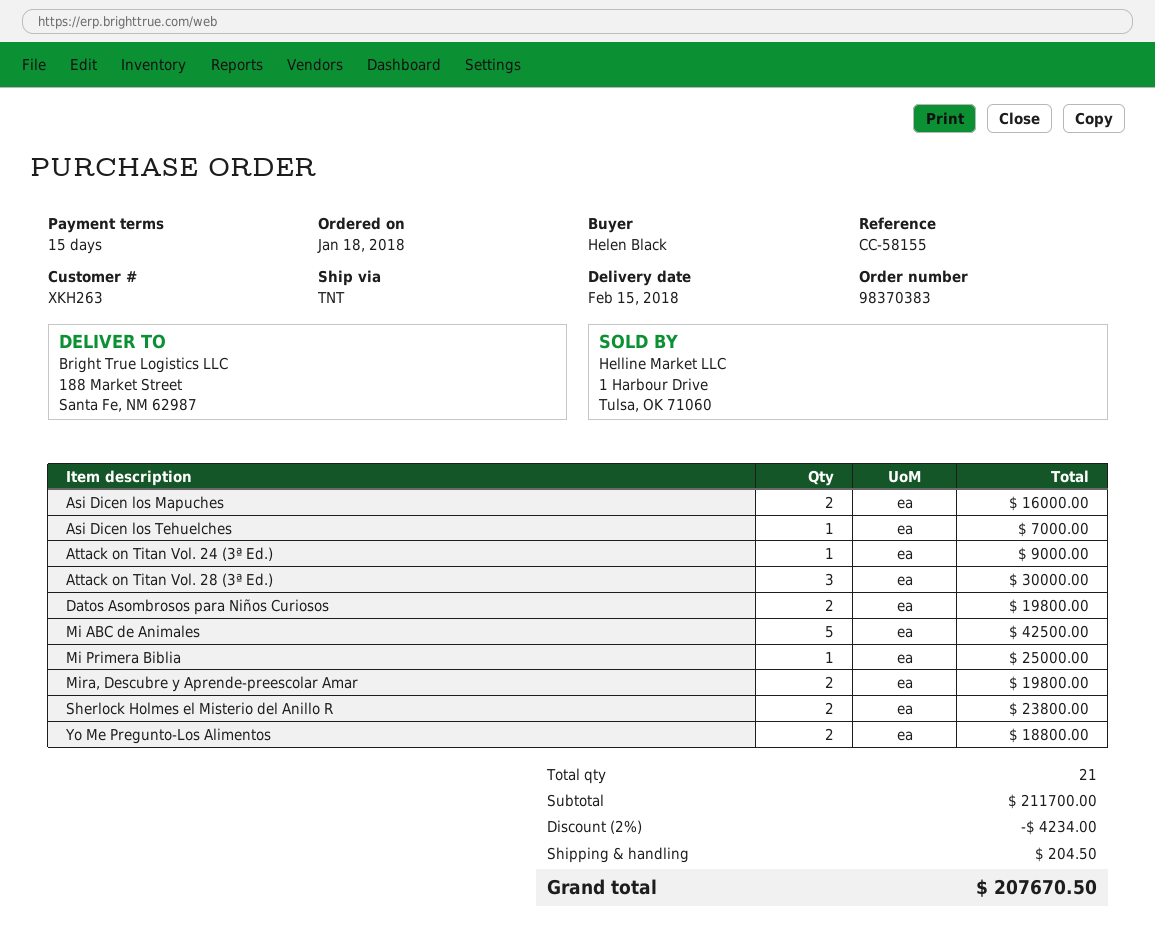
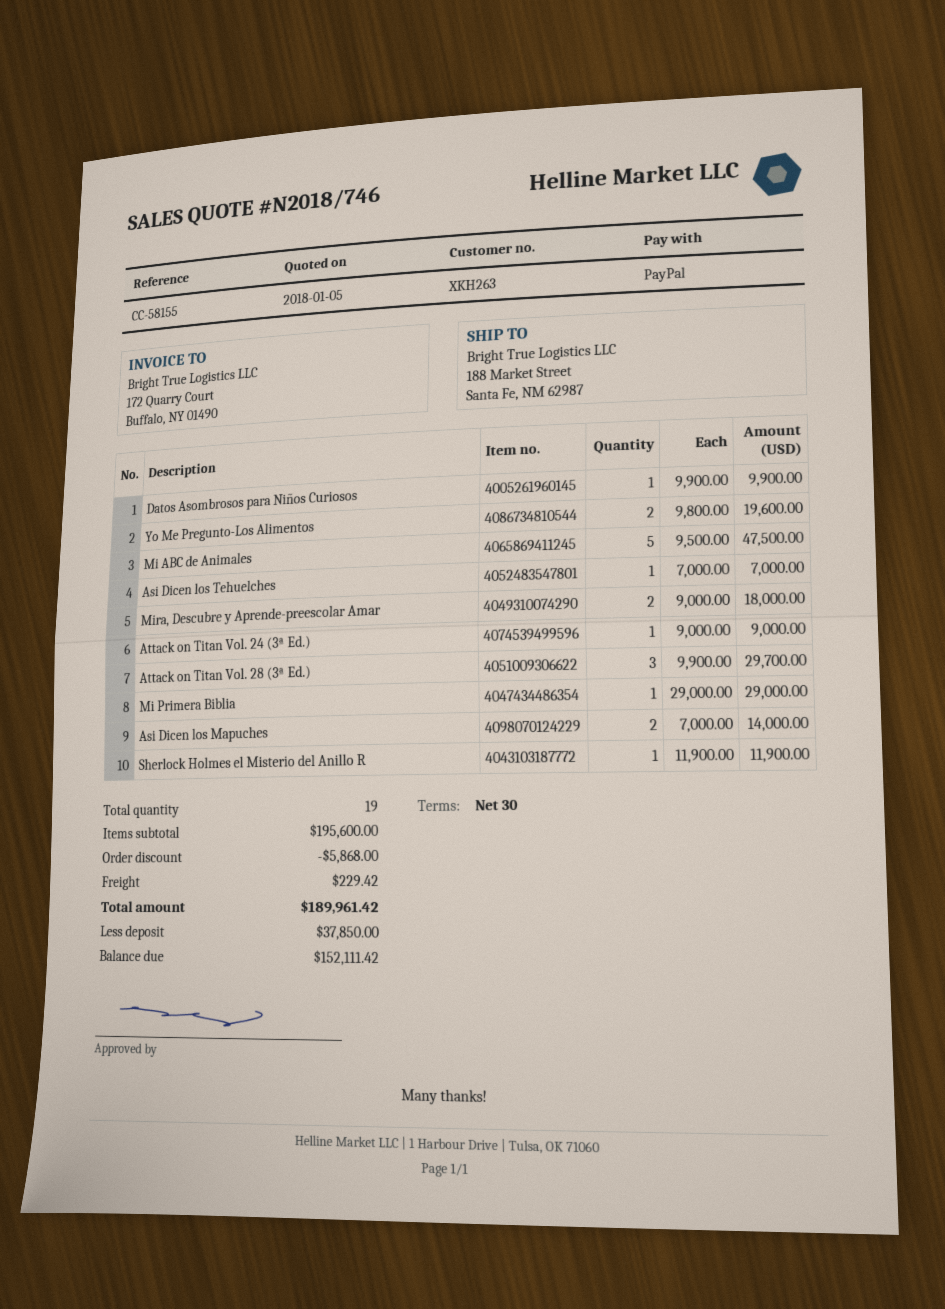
payment terms: 15 days -> 30 days
Asi Dicen los Mapuches: 2 for 16000.00 -> 2 for 14000.00
Attack on Titan Vol. 28 (3ª Ed.): 3 for 30000.00 -> 3 for 29700.00
Datos Asombrosos para Niños Curiosos: 2 for 19800.00 -> 1 for 9900.00
Mi ABC de Animales: 5 for 42500.00 -> 5 for 47500.00
Mi Primera Biblia: 1 for 25000.00 -> 1 for 29000.00
Mira, Descubre y Aprende-preescolar Amar: 2 for 19800.00 -> 2 for 18000.00
Sherlock Holmes el Misterio del Anillo R: 2 for 23800.00 -> 1 for 11900.00
Yo Me Pregunto-Los Alimentos: 2 for 18800.00 -> 2 for 19600.00
total quantity: 21 -> 19
subtotal: 211700.00 -> 195600.00
discount: 4234.00 -> 5868.00
shipping: 204.50 -> 229.42
total: 207670.50 -> 189961.42

